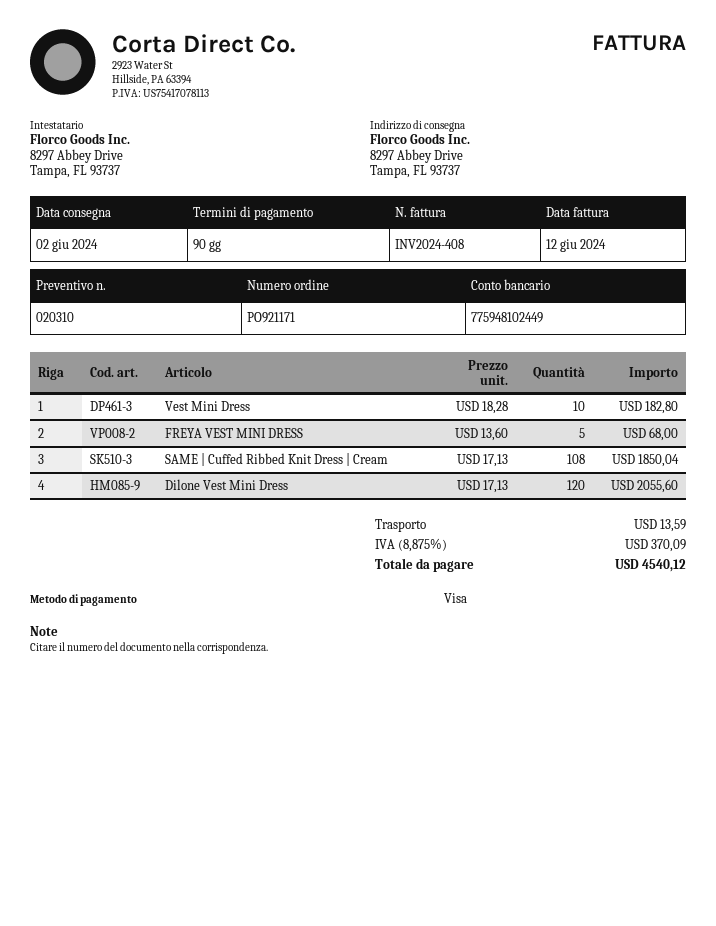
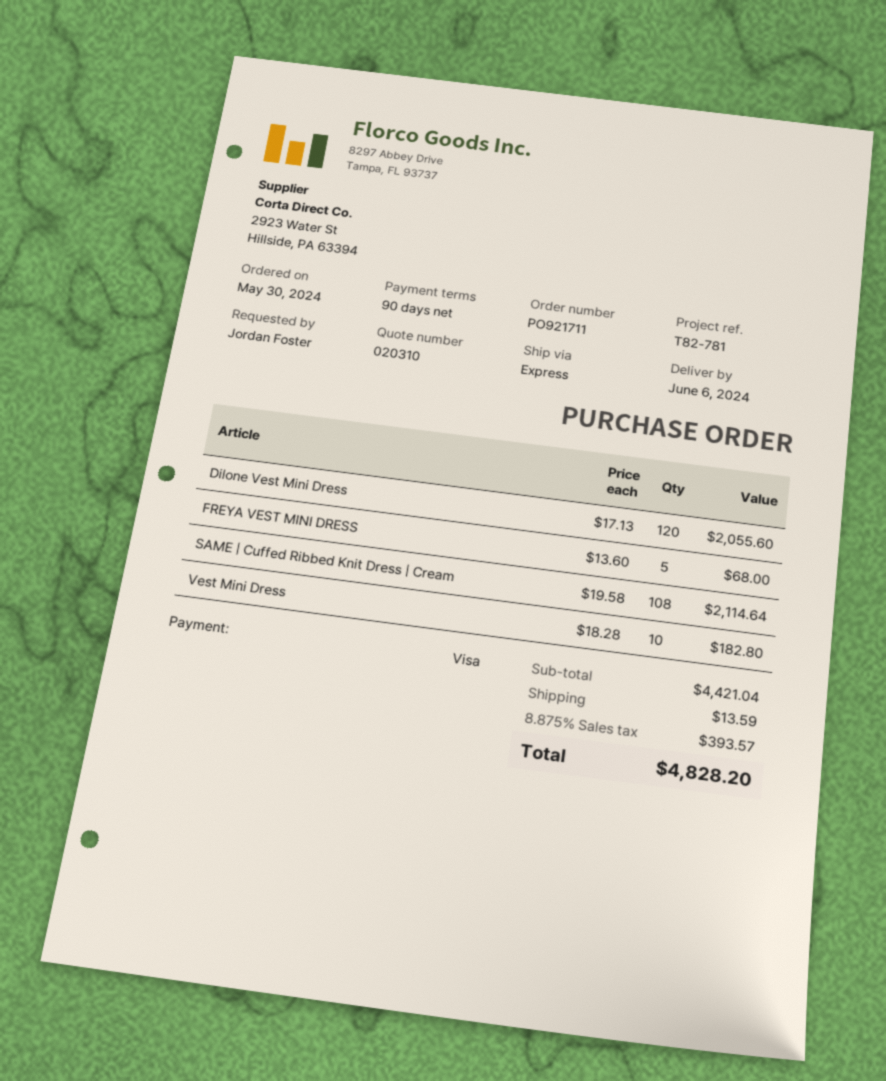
order number: PO921171 -> PO921711
delivery date: 2024-06-02 -> 2024-06-06
SAME | Cuffed Ribbed Knit Dress | Cream: 108 x 17.13 = 1850.04 -> 108 x 19.58 = 2114.64
tax: 8.875% = 370.09 -> 8.875% = 393.57
total: 4540.12 -> 4828.20

